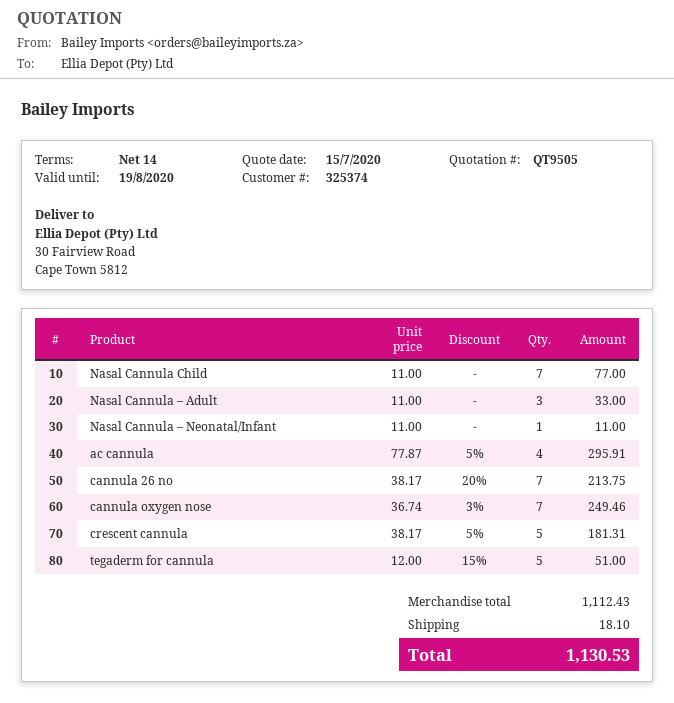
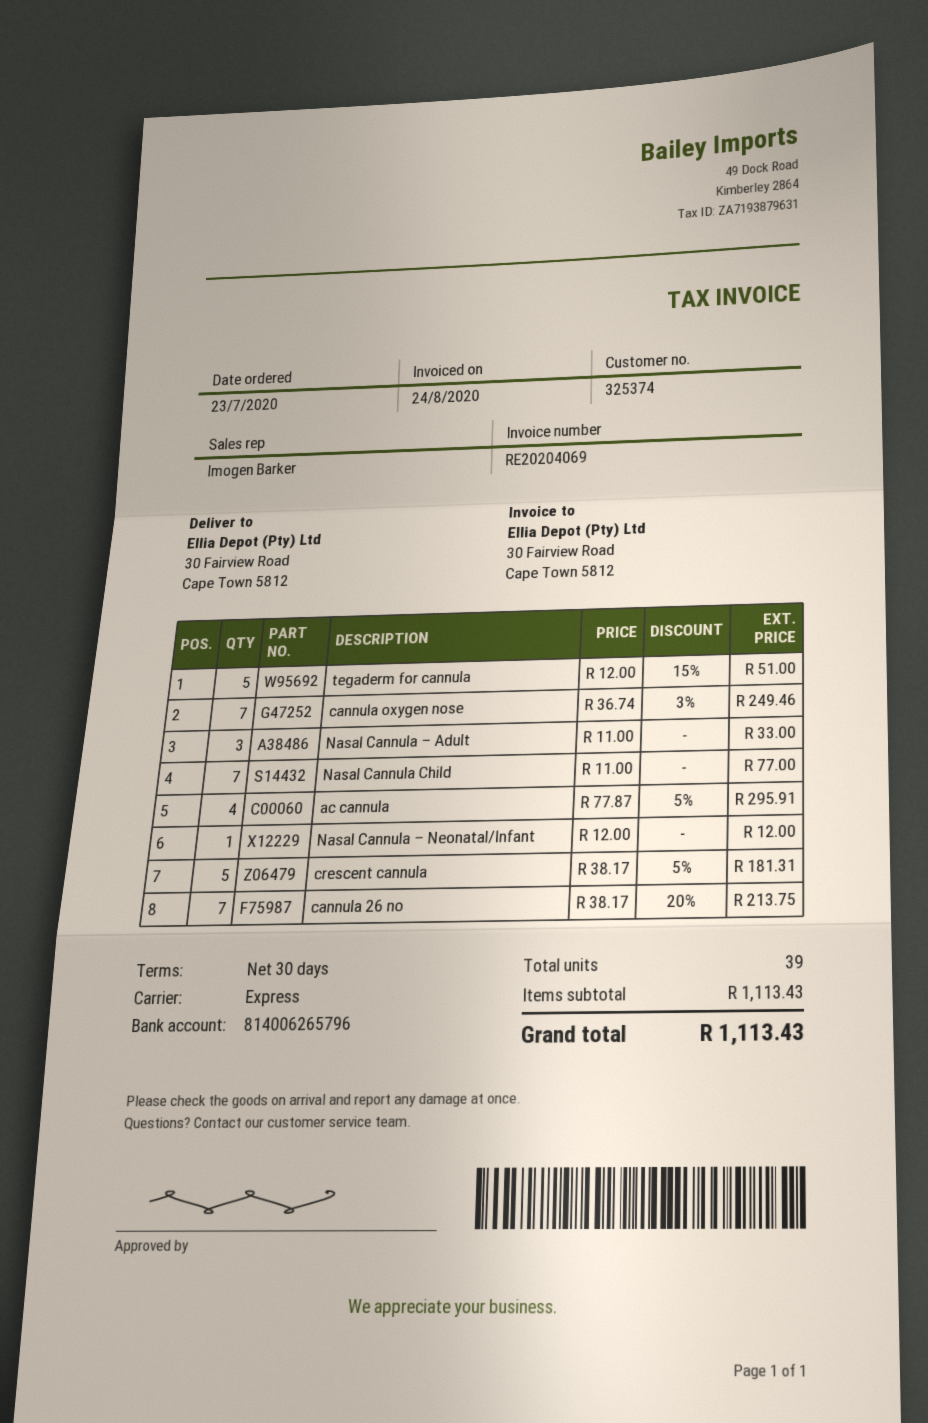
payment terms: 14 days -> 30 days
Nasal Cannula – Neonatal/Infant: 1 x 11.00 = 11.00 -> 1 x 12.00 = 12.00
subtotal: 1112.43 -> 1113.43
shipping: 18.10 -> none
total: 1130.53 -> 1113.43

